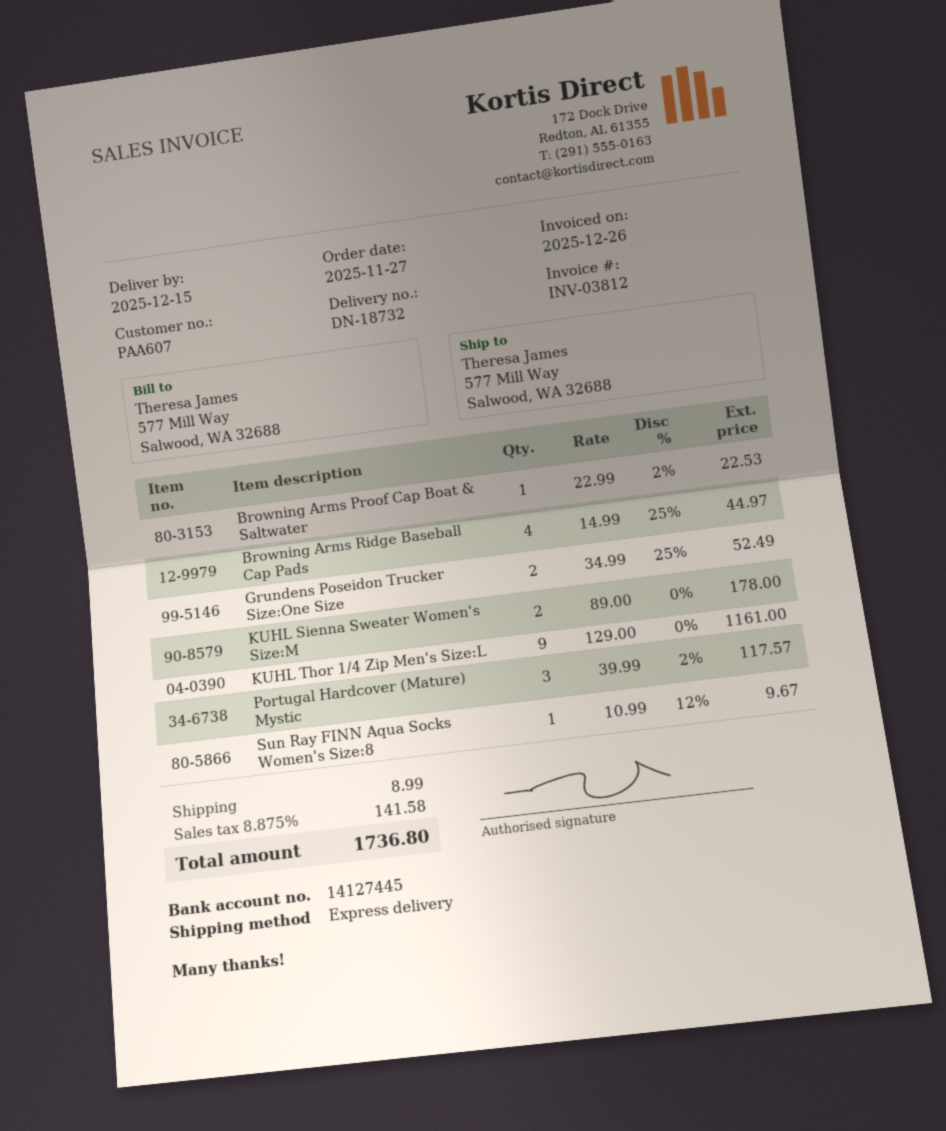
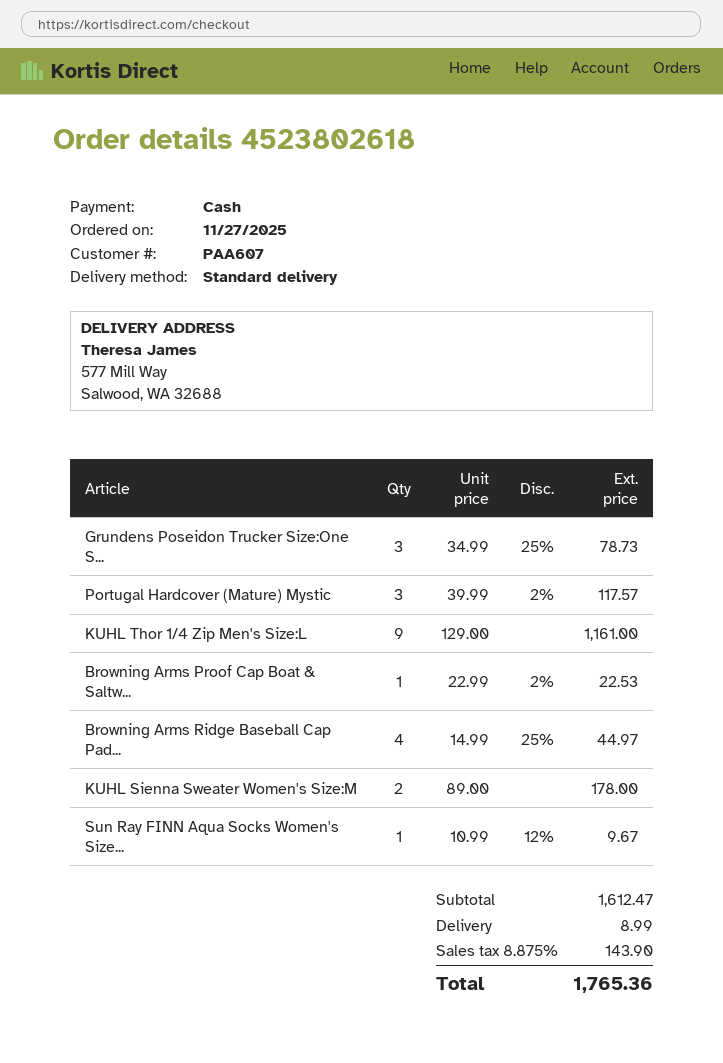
shipping method: express -> standard
Grundens Poseidon Trucker Size:One Size: 2 x 34.99 - 25% = 52.49 -> 3 x 34.99 - 25% = 78.73
tax: 8.875% = 141.58 -> 8.875% = 143.90
total: 1736.80 -> 1765.36

